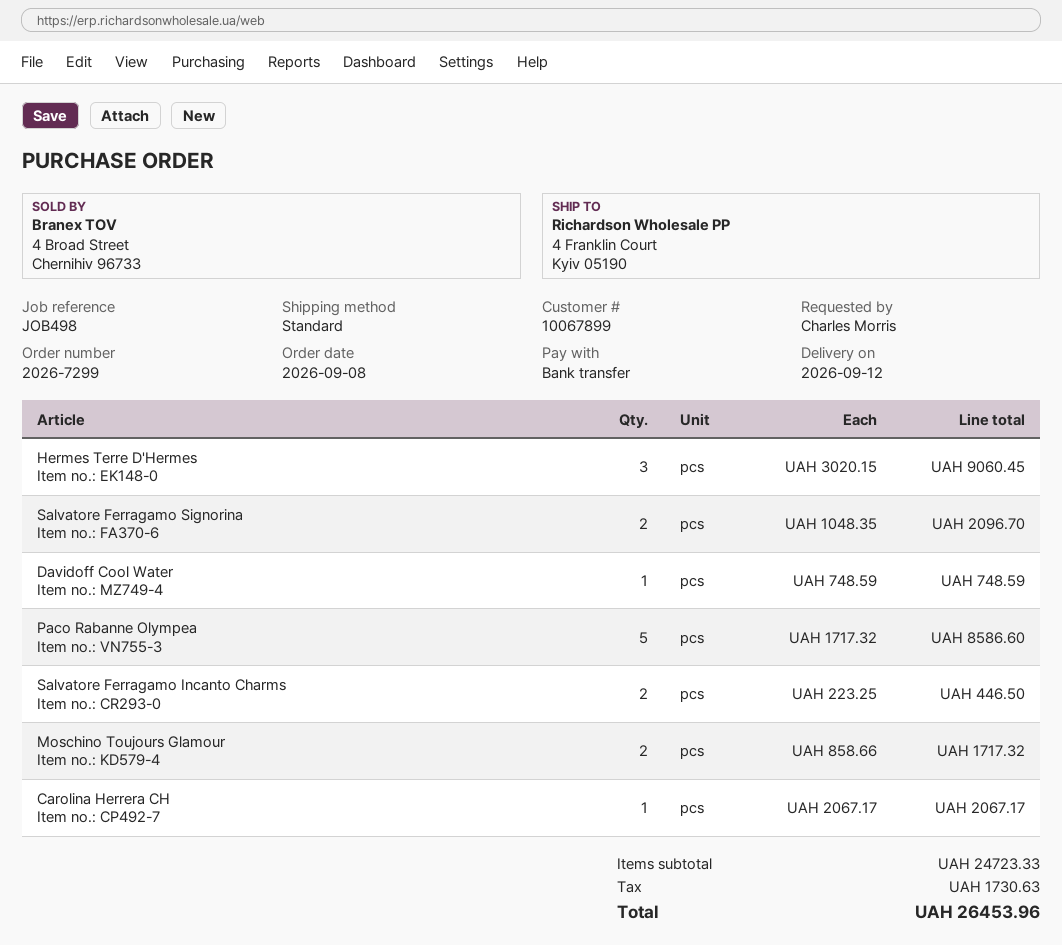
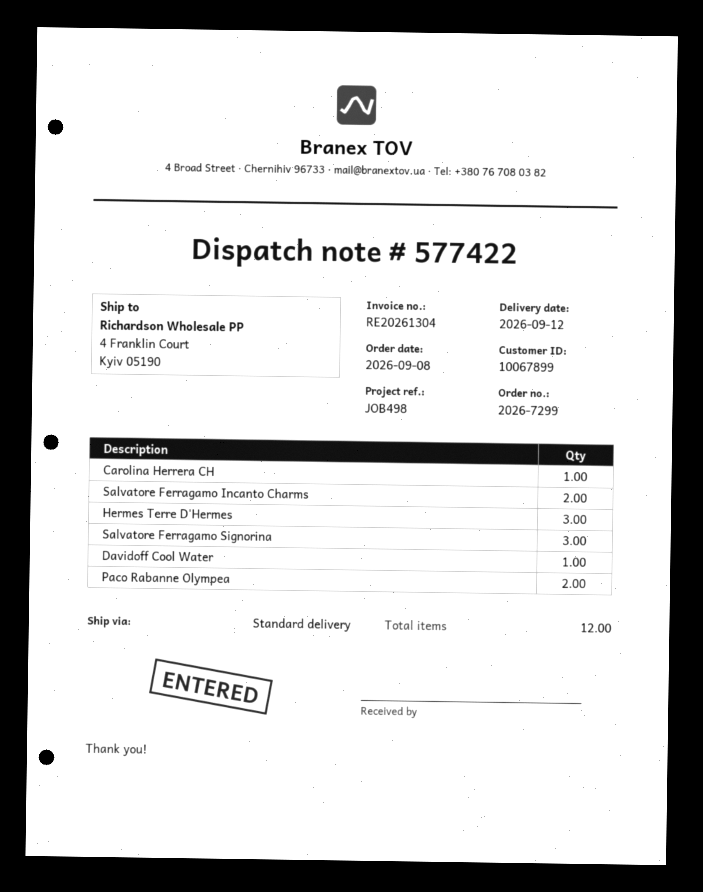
Salvatore Ferragamo Signorina: 2 -> 3
Paco Rabanne Olympea: 5 -> 2
Moschino Toujours Glamour: 2 -> none

